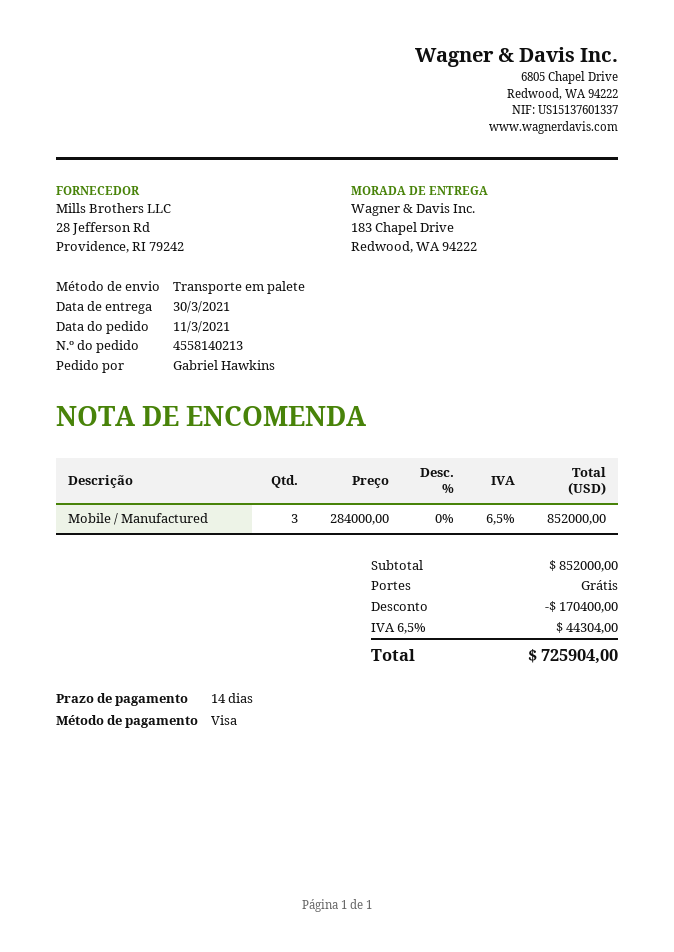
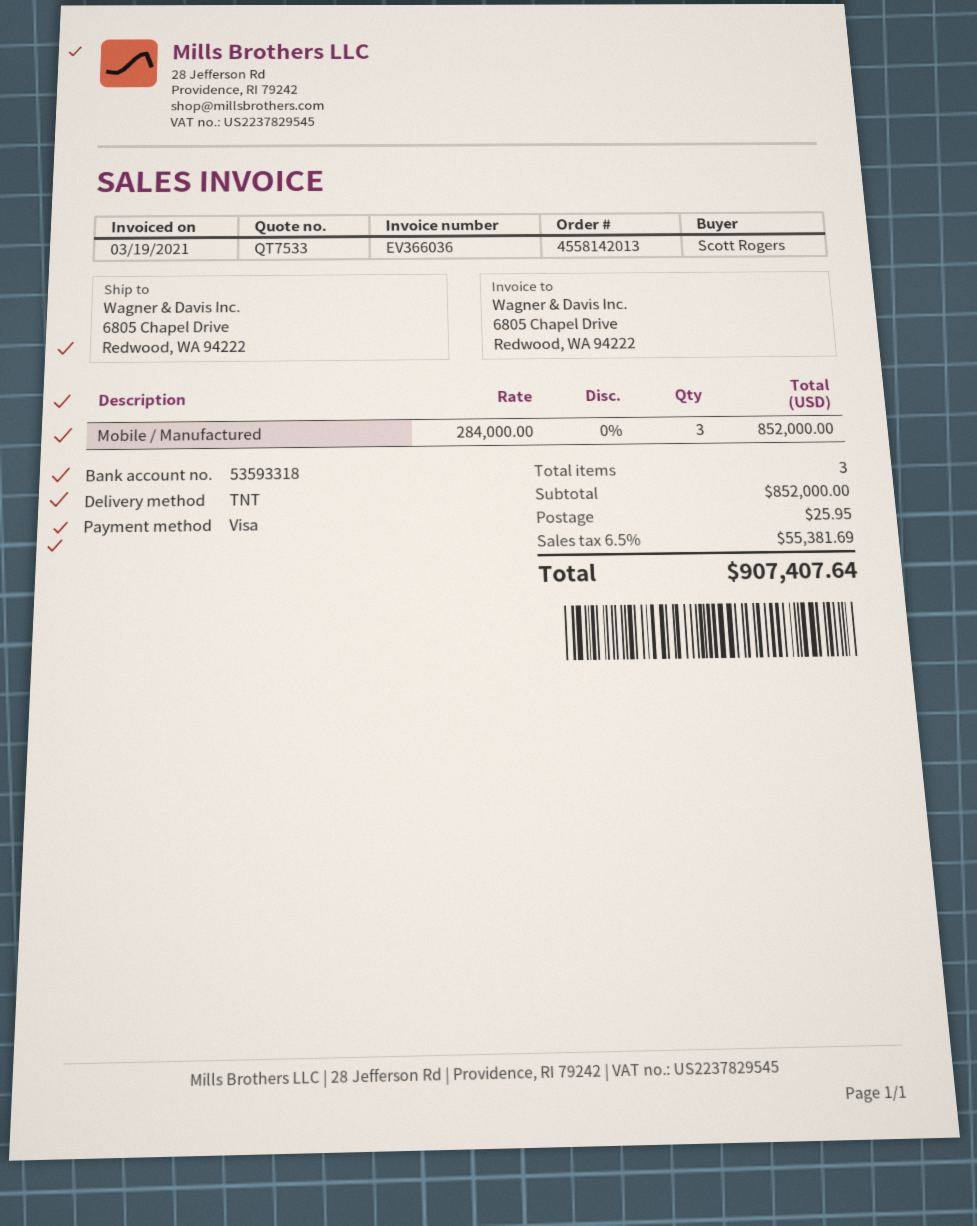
order number: 4558140213 -> 4558142013
ordered by: Gabriel Hawkins -> Scott Rogers
shipping method: pallet freight -> TNT
ship to: 183 Chapel Drive, Redwood, WA 94222 -> 6805 Chapel Drive, Redwood, WA 94222
discount: 170400.00 -> none
shipping: 0.00 -> 25.95
tax: 6.5% = 44304.00 -> 6.5% = 55381.69
total: 725904.00 -> 907407.64

